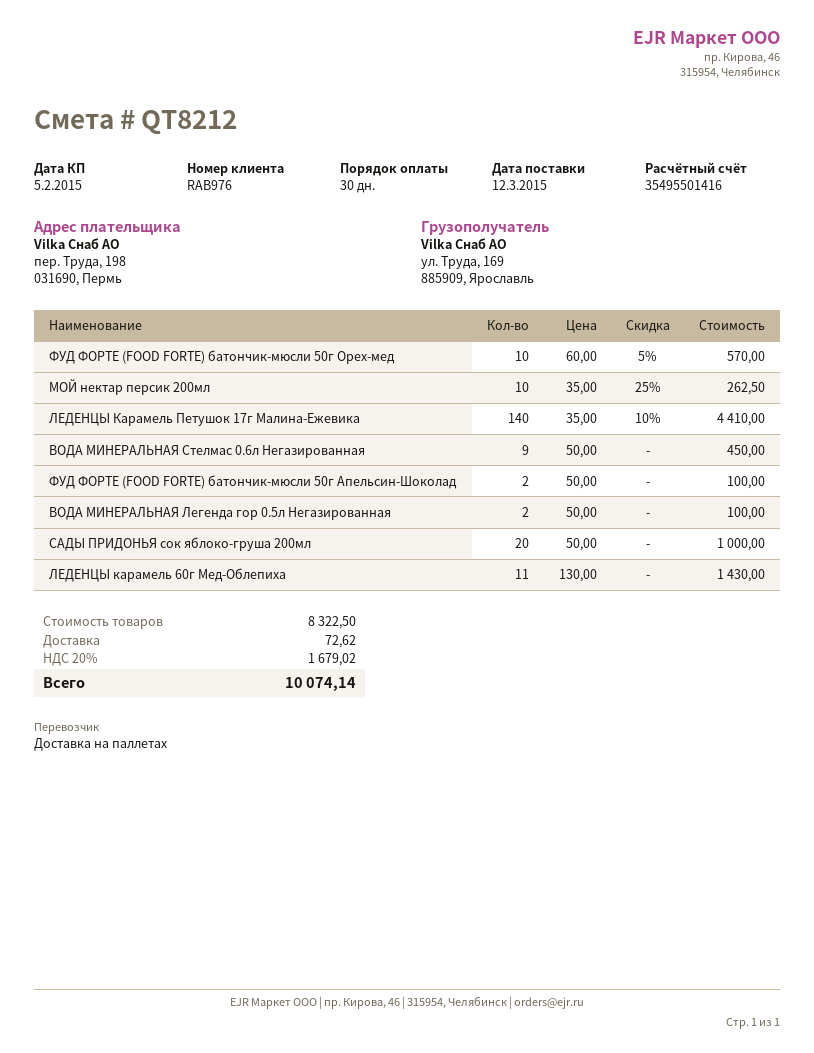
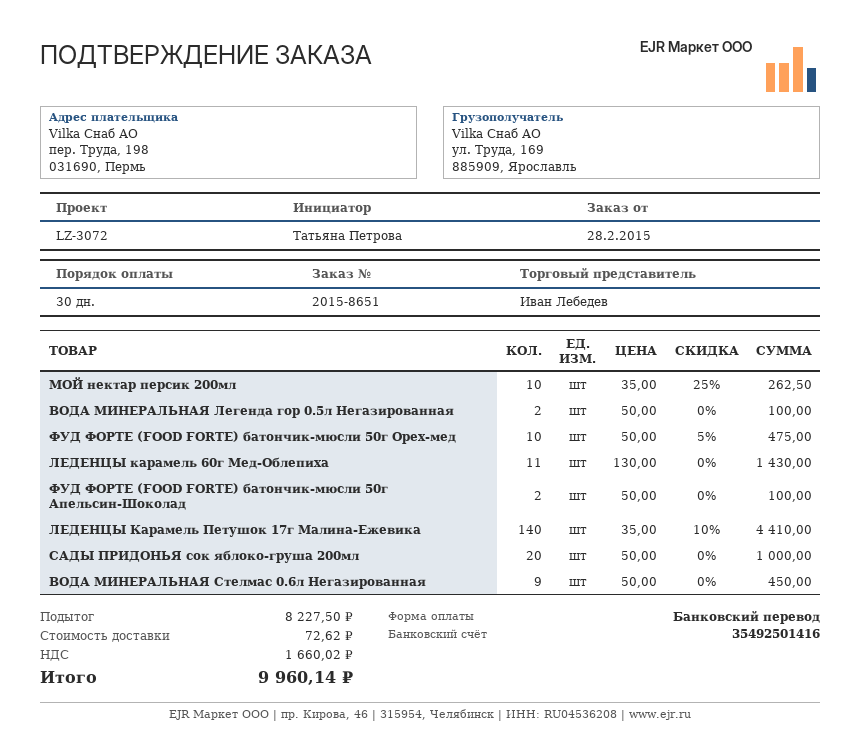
bank account: 35495501416 -> 35492501416
ФУД ФОРТЕ (FOOD FORTE) батончик-мюсли 50г Орех-мед: 10 x 60.00 - 5% = 570.00 -> 10 x 50.00 - 5% = 475.00
subtotal: 8322.50 -> 8227.50
tax: 1679.02 -> 1660.02
total: 10074.14 -> 9960.14

